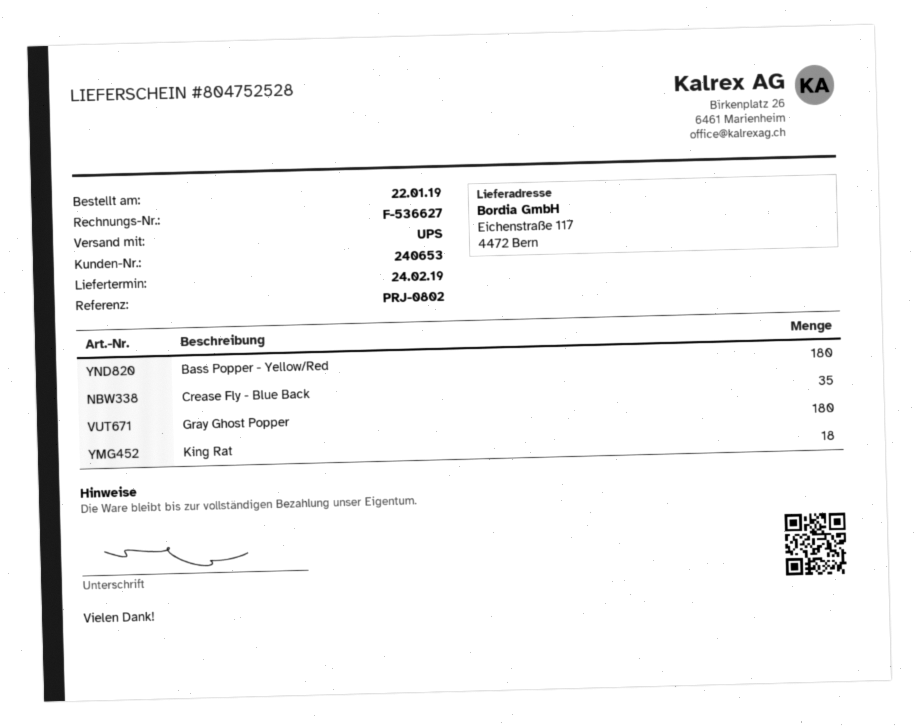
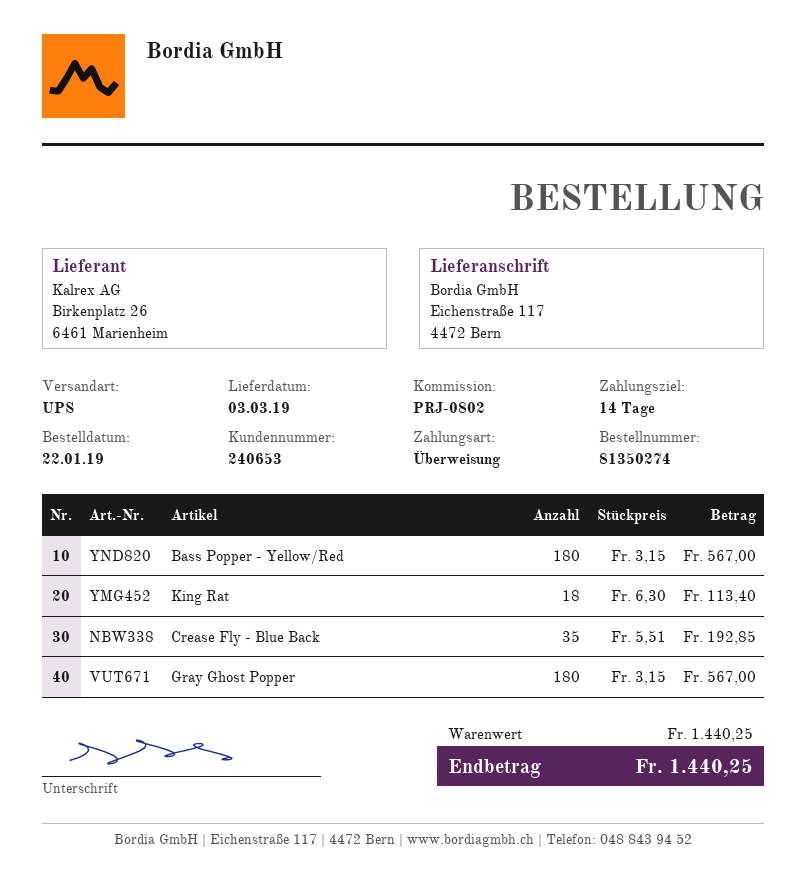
delivery date: 2019-02-24 -> 2019-03-03

